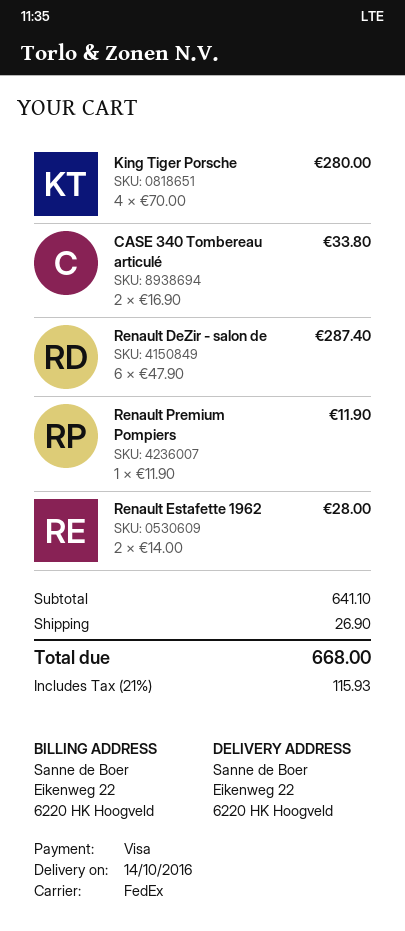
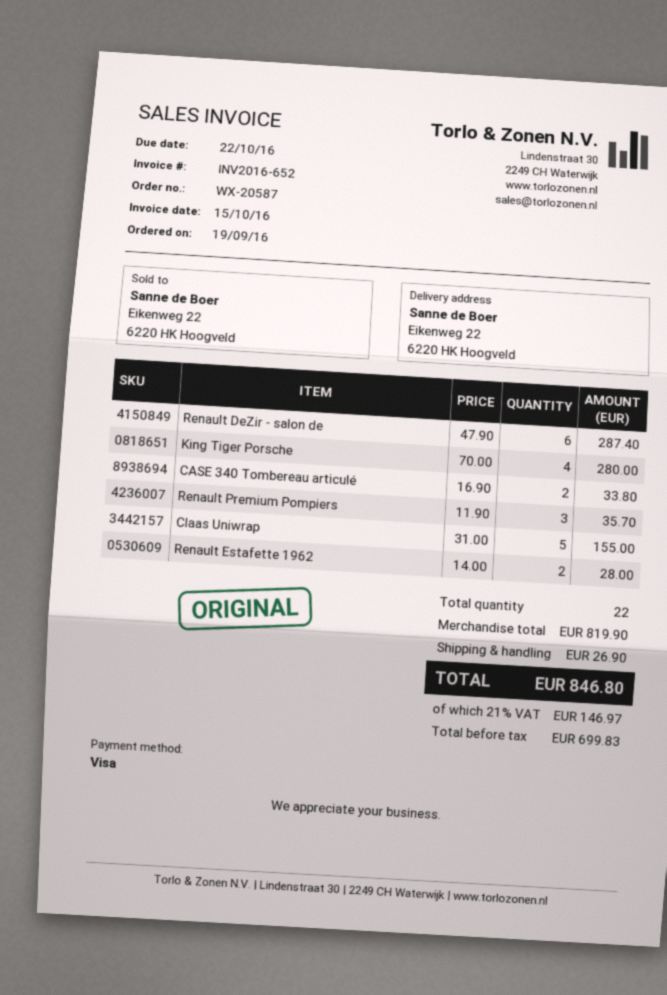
Renault Premium Pompiers: 1 x 11.90 = 11.90 -> 3 x 11.90 = 35.70
Claas Uniwrap: none -> 5 x 31.00 = 155.00
subtotal: 641.10 -> 819.90
tax: 21% = 115.93 -> 21% = 146.97
total: 668.00 -> 846.80

